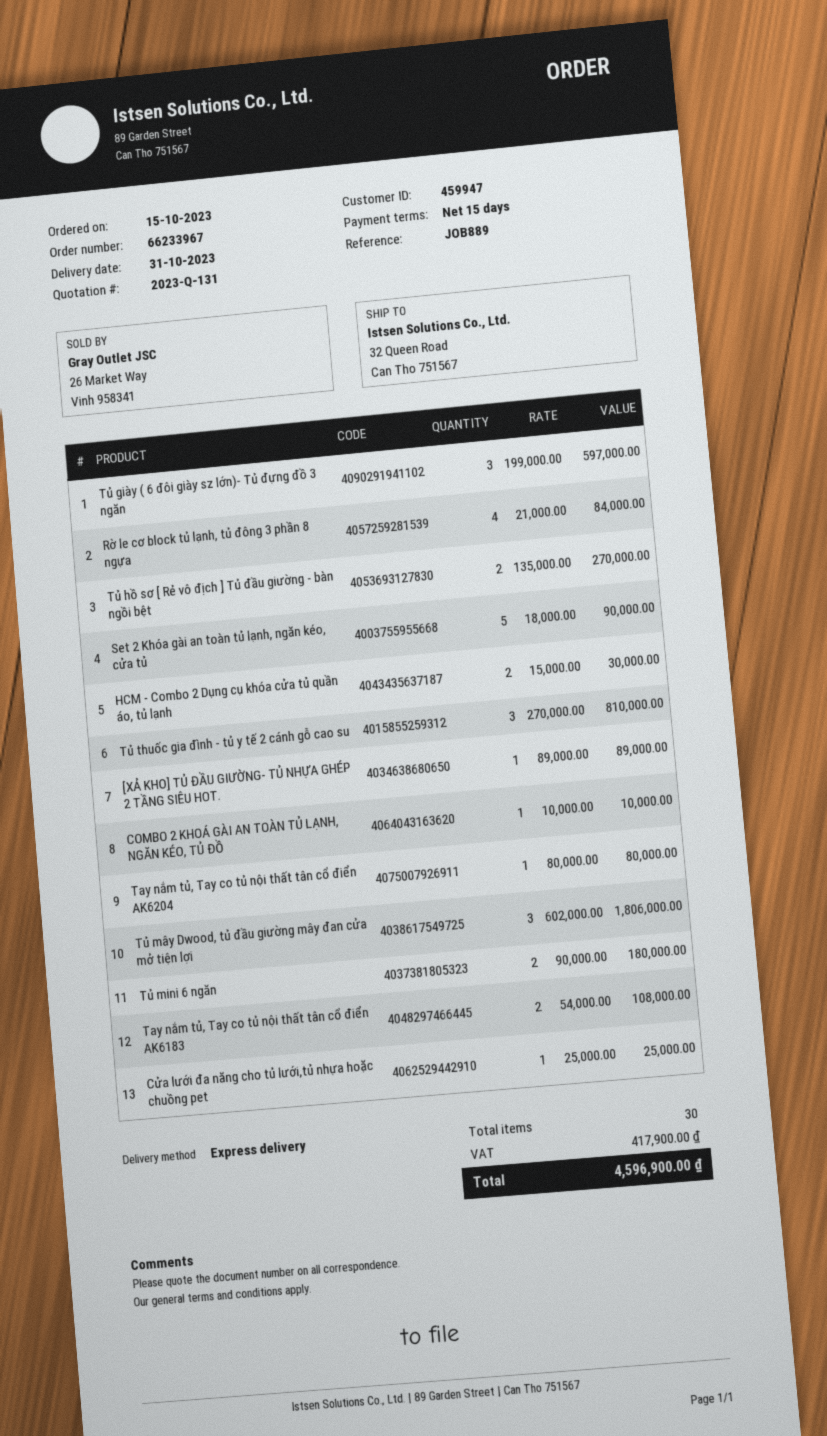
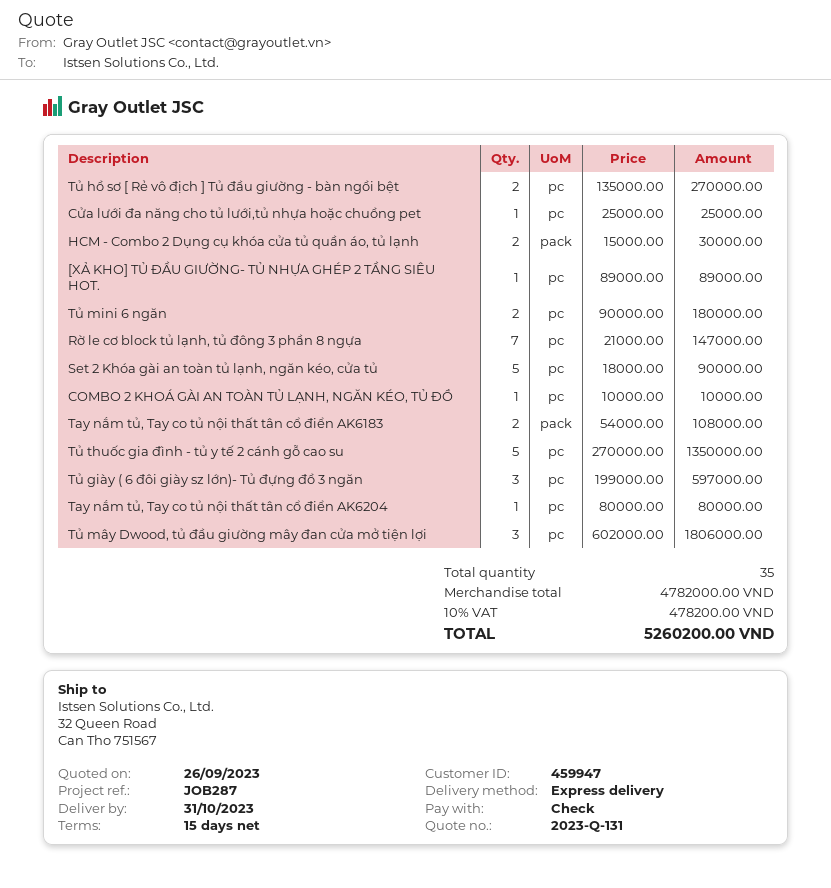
reference: JOB889 -> JOB287
Rờ le cơ block tủ lạnh, tủ đông 3 phần 8 ngựa: 4 x 21000.00 = 84000.00 -> 7 x 21000.00 = 147000.00
Tủ thuốc gia đình - tủ y tế 2 cánh gỗ cao su: 3 x 270000.00 = 810000.00 -> 5 x 270000.00 = 1350000.00
total quantity: 30 -> 35
tax: 417900.00 -> 478200.00
total: 4596900.00 -> 5260200.00

